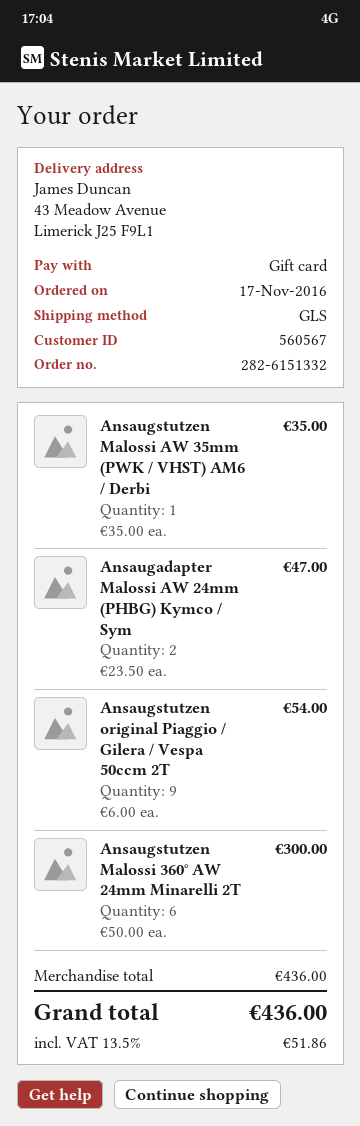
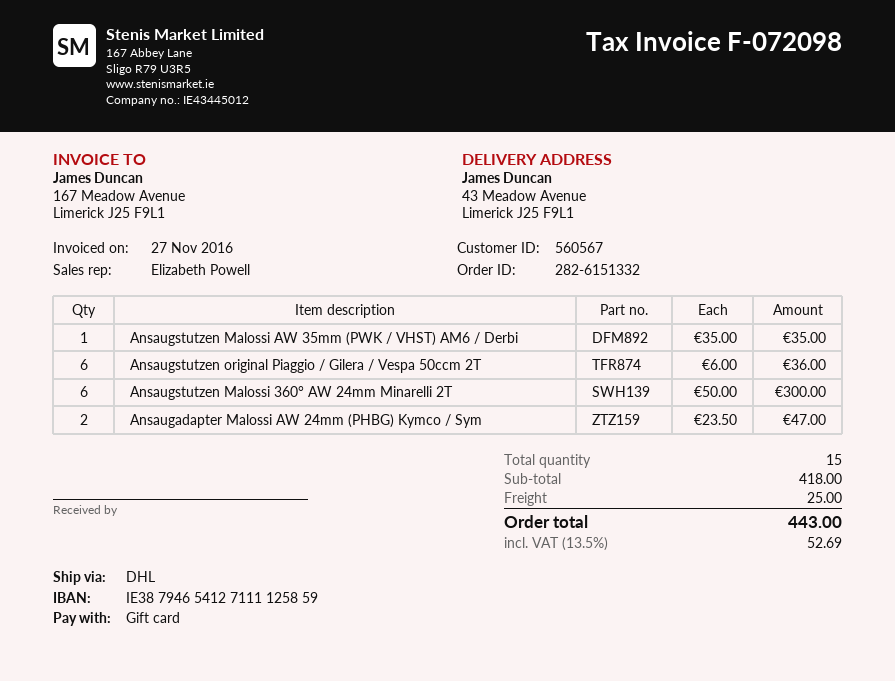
shipping method: GLS -> DHL
Ansaugstutzen original Piaggio / Gilera / Vespa 50ccm 2T: 9 x 6.00 = 54.00 -> 6 x 6.00 = 36.00
subtotal: 436.00 -> 418.00
shipping: none -> 25.00
tax: 13.5% = 51.86 -> 13.5% = 52.69
total: 436.00 -> 443.00

